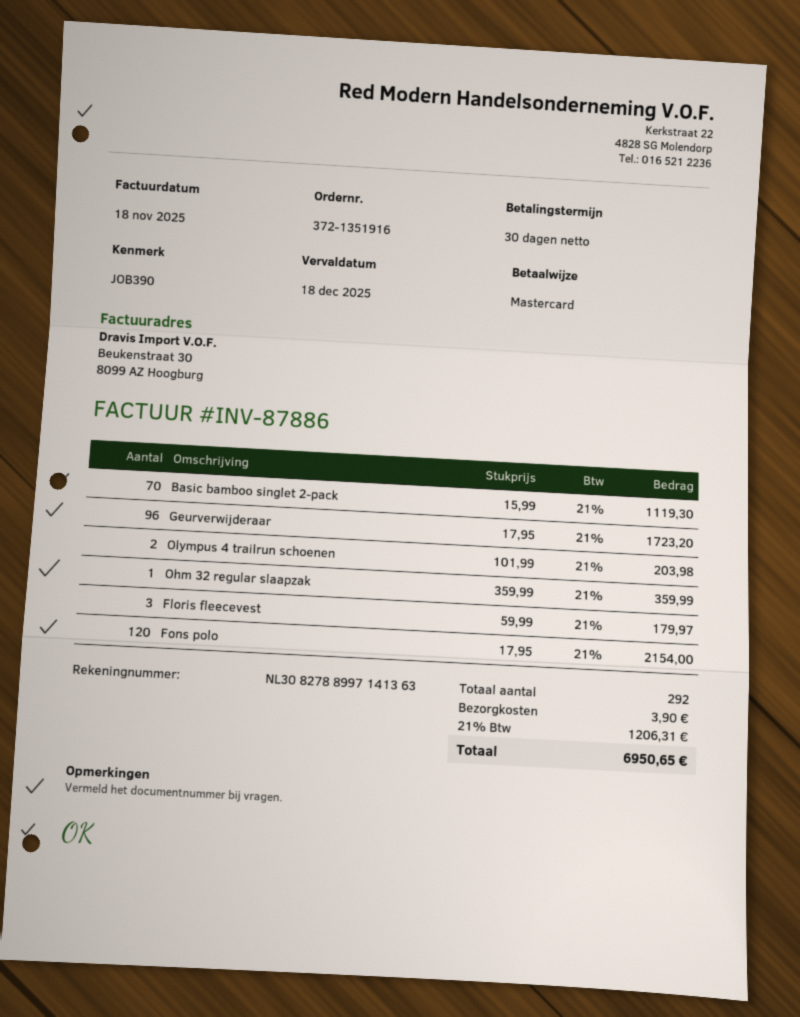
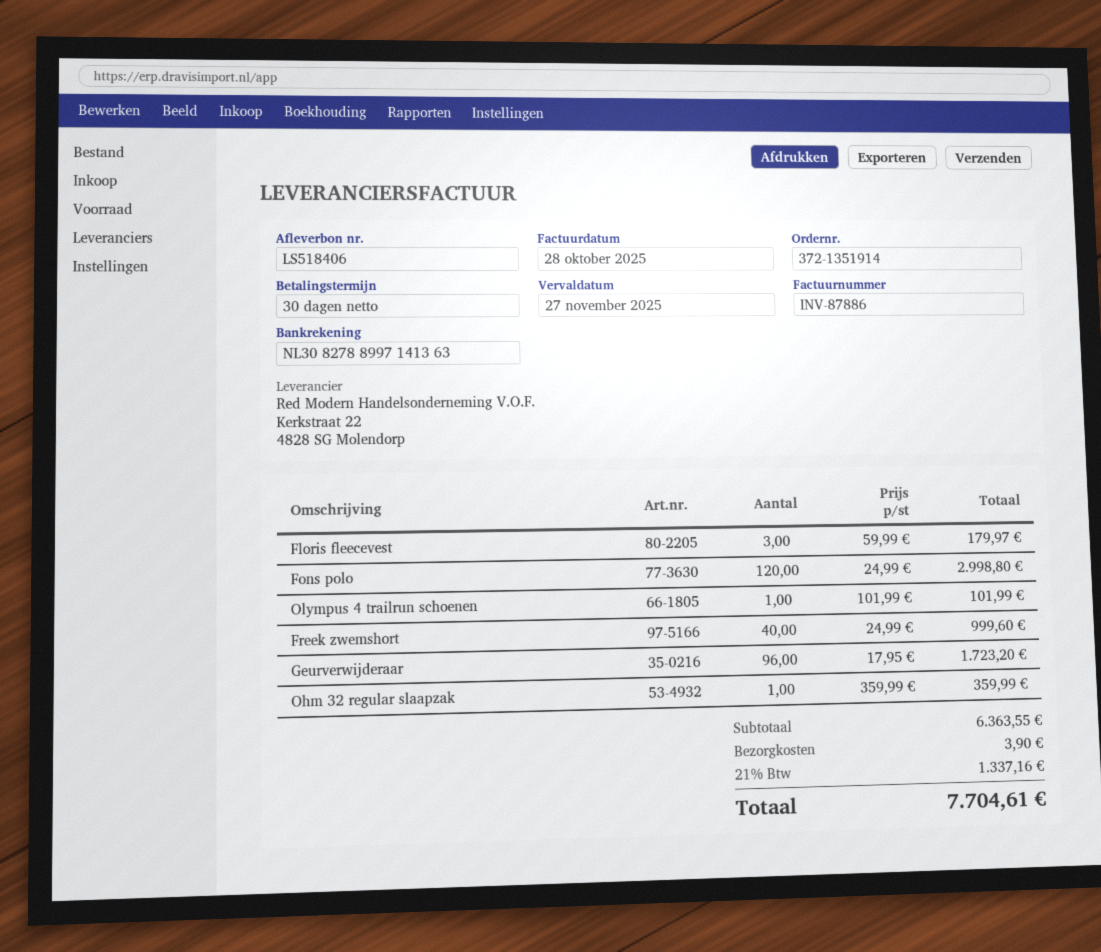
order number: 372-1351916 -> 372-1351914
invoice date: 2025-11-18 -> 2025-10-28
due date: 2025-12-18 -> 2025-11-27
Basic bamboo singlet 2-pack: 70 x 15.99 = 1119.30 -> none
Olympus 4 trailrun schoenen: 2 x 101.99 = 203.98 -> 1 x 101.99 = 101.99
Fons polo: 120 x 17.95 = 2154.00 -> 120 x 24.99 = 2998.80
Freek zwemshort: none -> 40 x 24.99 = 999.60
tax: 21% = 1206.31 -> 21% = 1337.16
total: 6950.65 -> 7704.61

